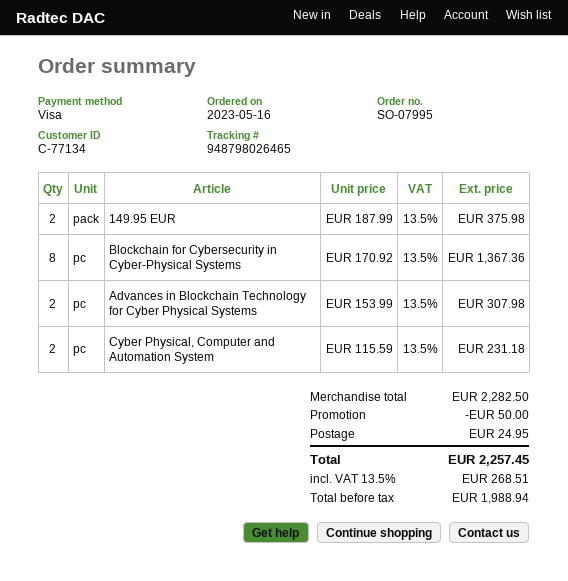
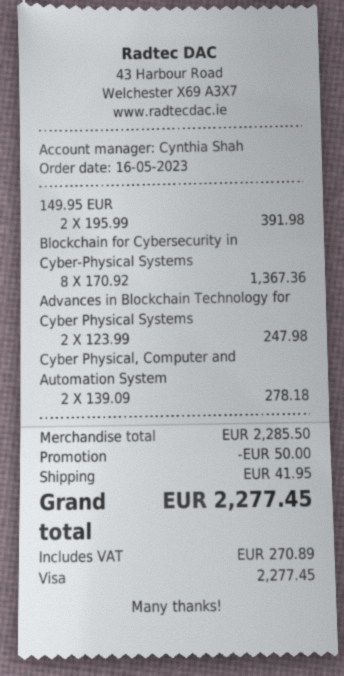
149.95 EUR: 2 x 187.99 = 375.98 -> 2 x 195.99 = 391.98
Advances in Blockchain Technology for Cyber Physical Systems: 2 x 153.99 = 307.98 -> 2 x 123.99 = 247.98
Cyber Physical, Computer and Automation System: 2 x 115.59 = 231.18 -> 2 x 139.09 = 278.18
subtotal: 2282.50 -> 2285.50
shipping: 24.95 -> 41.95
tax: 268.51 -> 270.89
total: 2257.45 -> 2277.45

